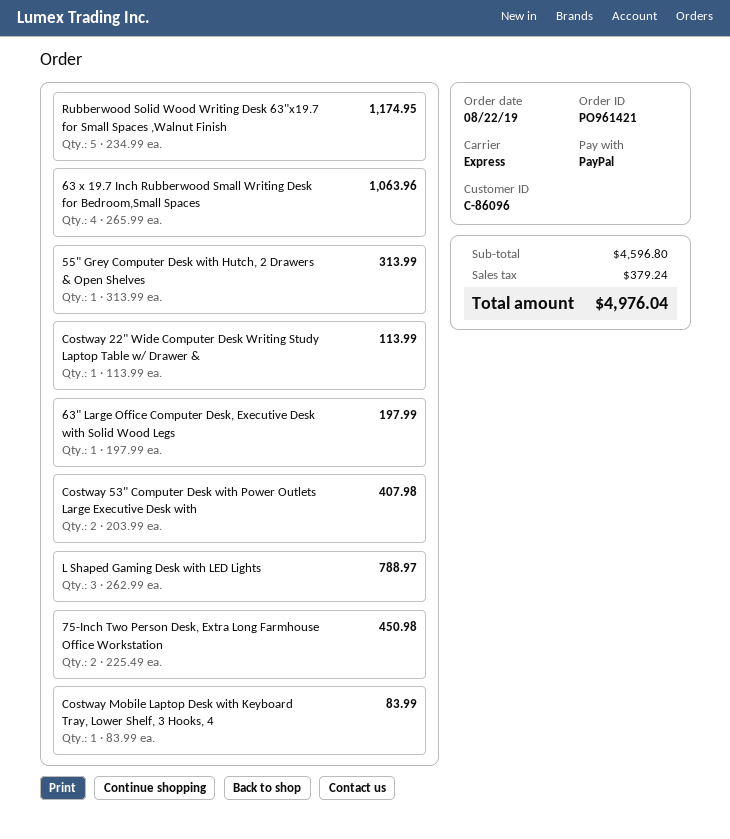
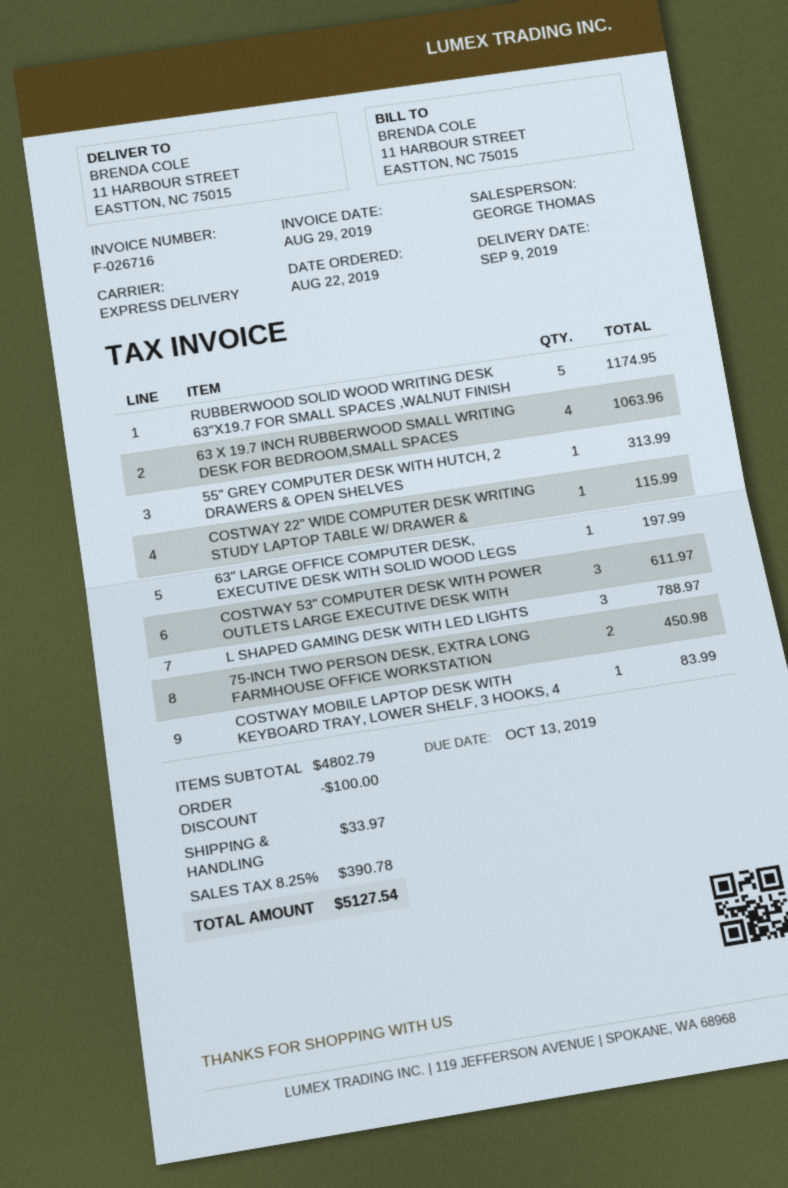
Costway 22" Wide Computer Desk Writing Study Laptop Table w/ Drawer &: 1 for 113.99 -> 1 for 115.99
Costway 53" Computer Desk with Power Outlets Large Executive Desk with: 2 for 407.98 -> 3 for 611.97
subtotal: 4596.80 -> 4802.79
discount: none -> 100.00
shipping: none -> 33.97
tax: 379.24 -> 390.78
total: 4976.04 -> 5127.54

